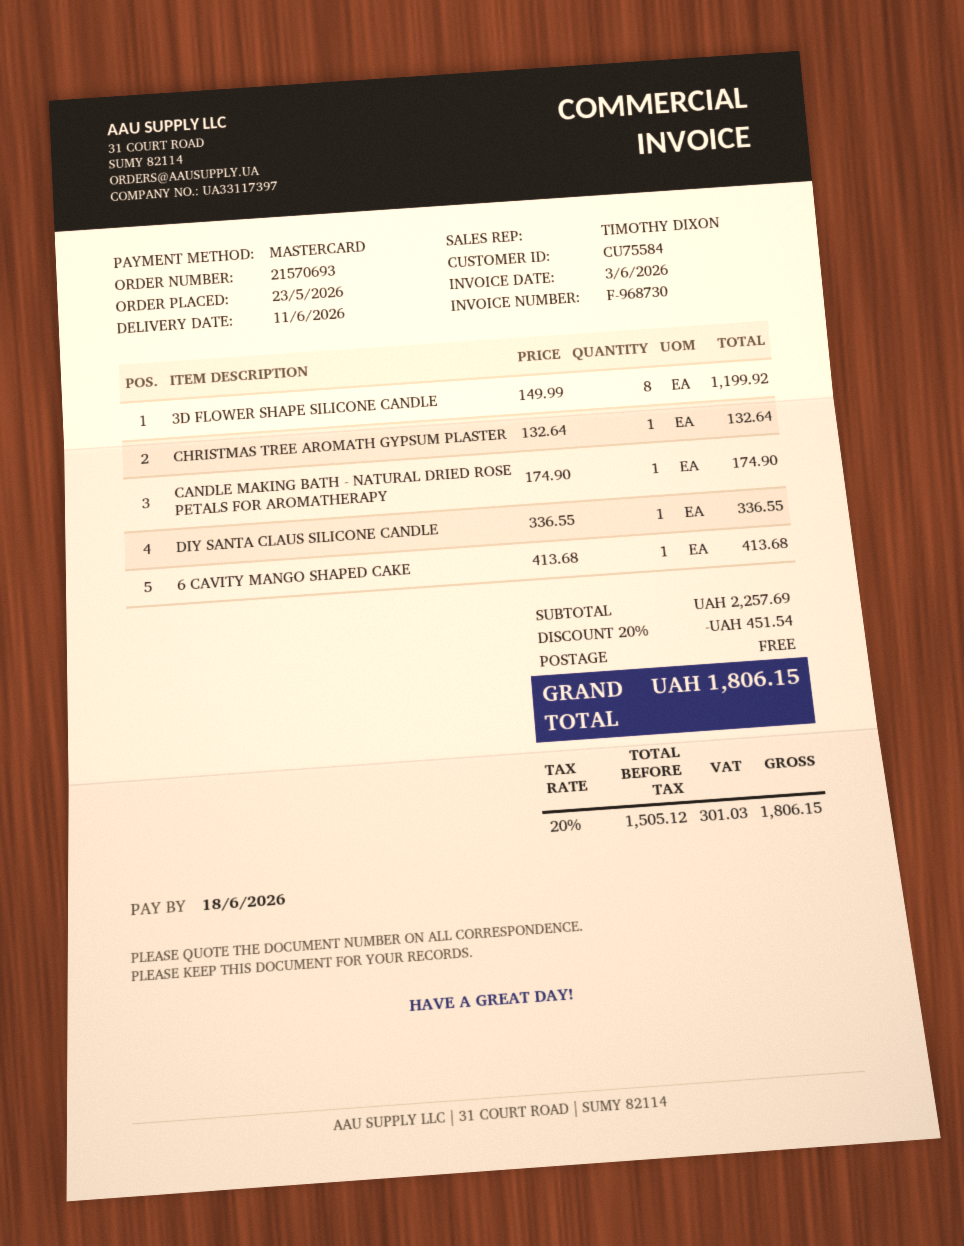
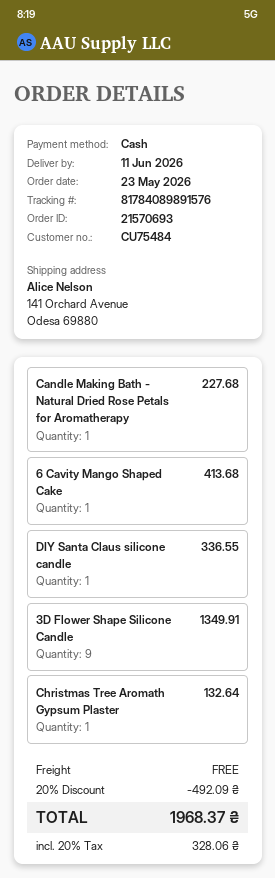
customer number: CU75584 -> CU75484
payment method: Mastercard -> cash
3D FLOWER SHAPE SILICONE CANDLE: 8 for 1199.92 -> 9 for 1349.91
CANDLE MAKING BATH - NATURAL DRIED ROSE PETALS FOR AROMATHERAPY: 1 for 174.90 -> 1 for 227.68
discount: 20% = 451.54 -> 20% = 492.09
tax: 20% = 301.03 -> 20% = 328.06
total: 1806.15 -> 1968.37

